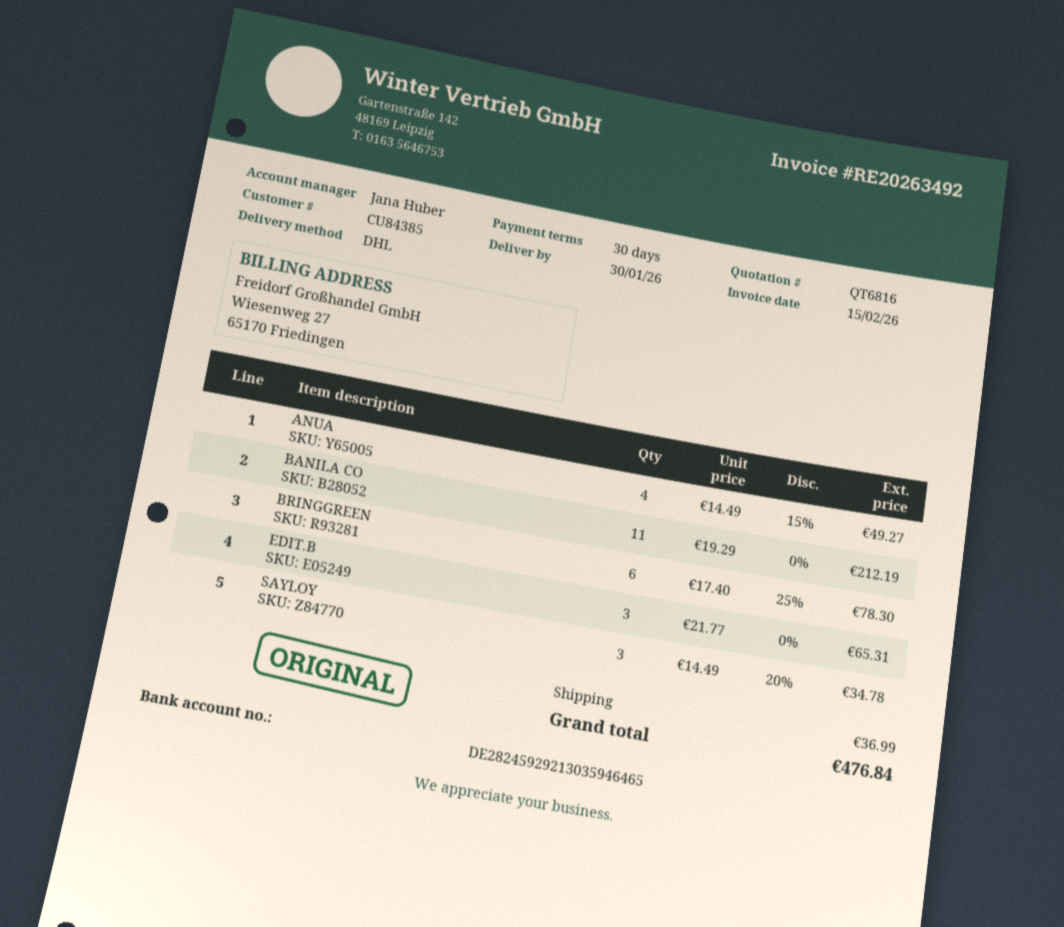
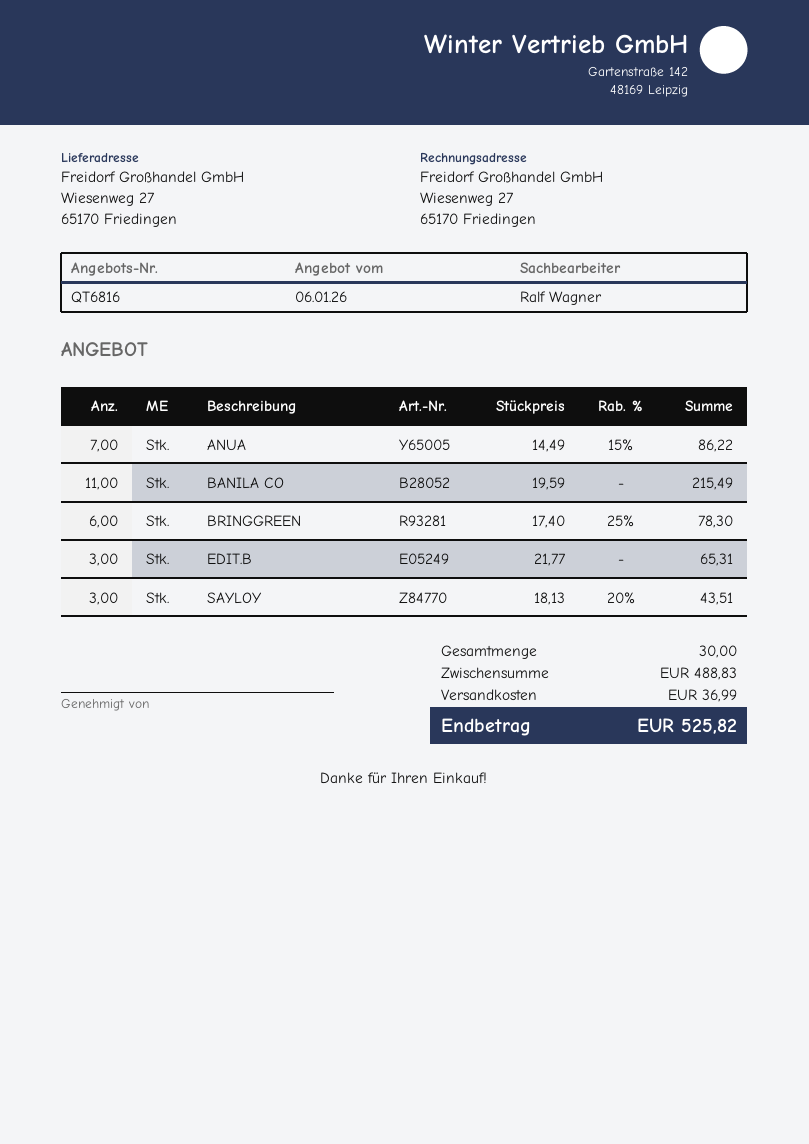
sales rep: Jana Huber -> Ralf Wagner
ANUA: 4 x 14.49 - 15% = 49.27 -> 7 x 14.49 - 15% = 86.22
BANILA CO: 11 x 19.29 = 212.19 -> 11 x 19.59 = 215.49
SAYLOY: 3 x 14.49 - 20% = 34.78 -> 3 x 18.13 - 20% = 43.51
total: 476.84 -> 525.82

